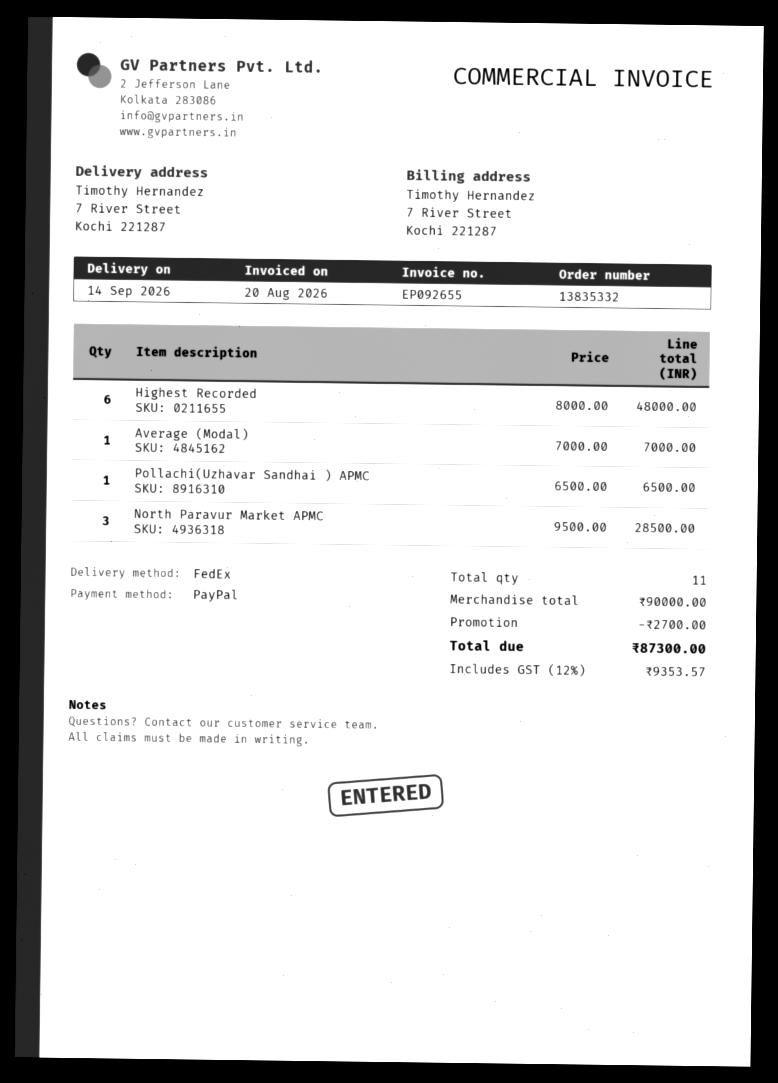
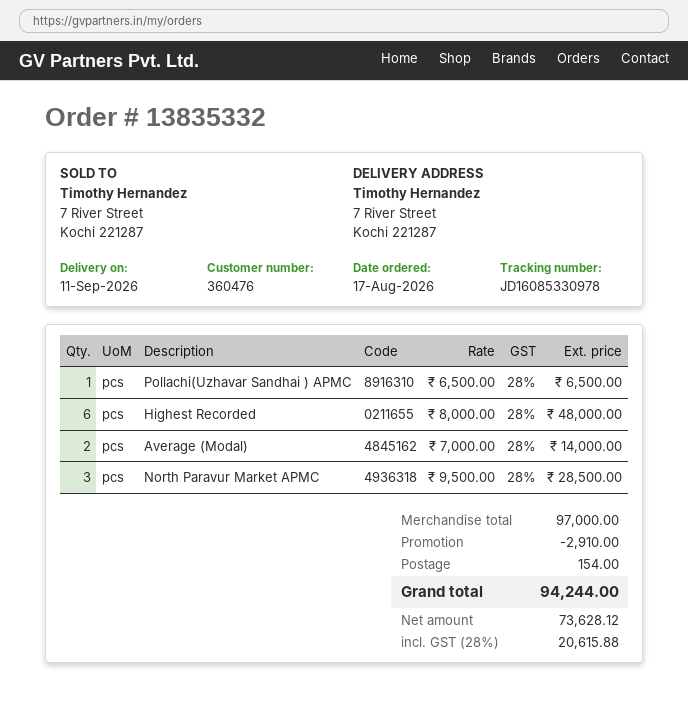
delivery date: 2026-09-14 -> 2026-09-11
Average (Modal): 1 x 7000.00 = 7000.00 -> 2 x 7000.00 = 14000.00
subtotal: 90000.00 -> 97000.00
discount: 2700.00 -> 2910.00
shipping: none -> 154.00
tax: 12% = 9353.57 -> 28% = 20615.88
total: 87300.00 -> 94244.00

